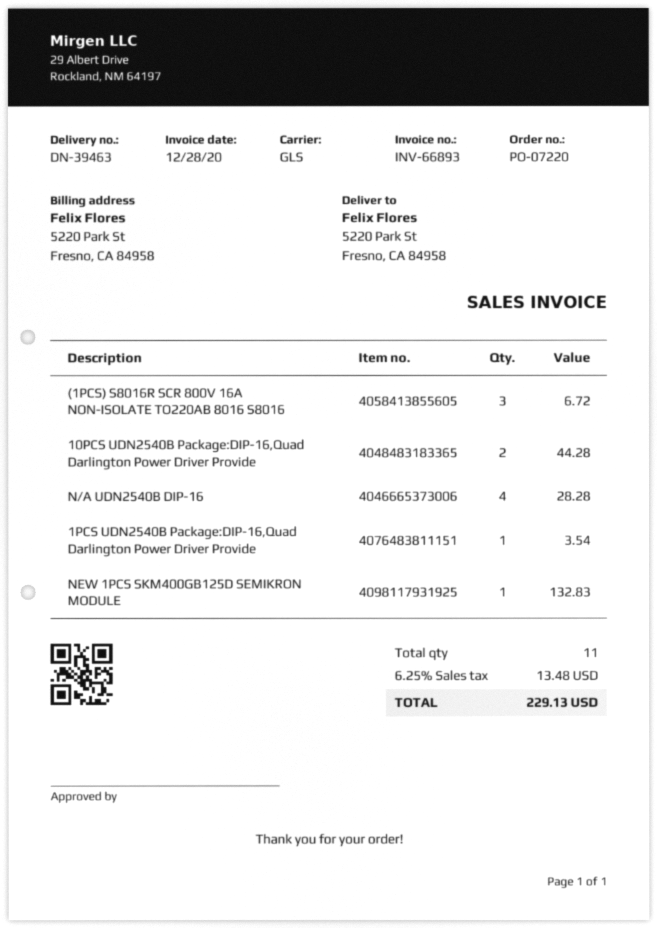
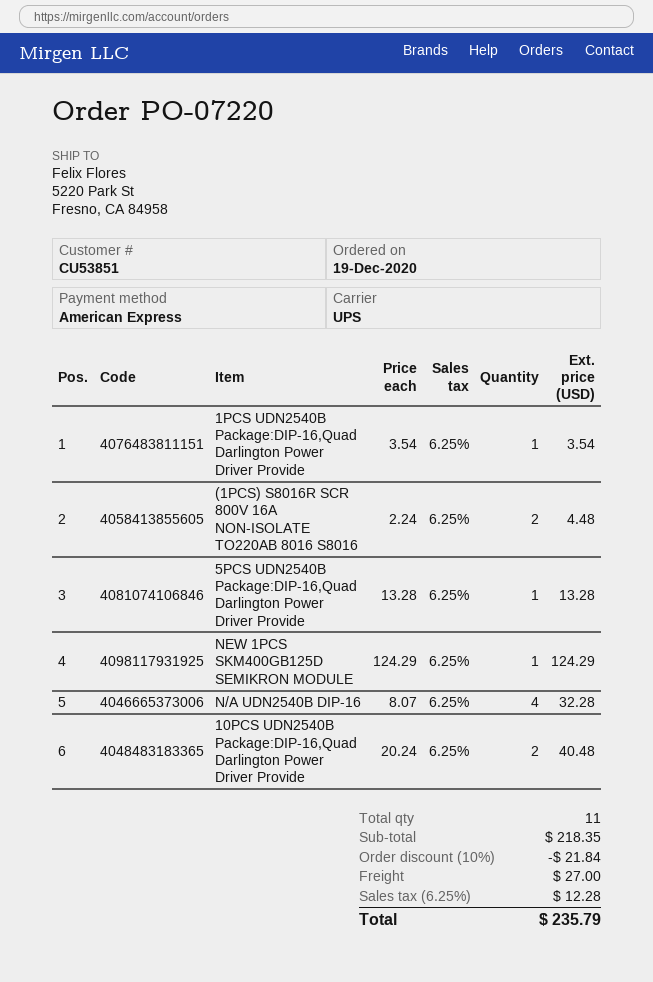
shipping method: GLS -> UPS
(1PCS) S8016R SCR 800V 16A NON-ISOLATE TO220AB 8016 S8016: 3 for 6.72 -> 2 for 4.48
10PCS UDN2540B Package:DIP-16,Quad Darlington Power Driver Provide: 2 for 44.28 -> 2 for 40.48
N/A UDN2540B DIP-16: 4 for 28.28 -> 4 for 32.28
NEW 1PCS SKM400GB125D SEMIKRON MODULE: 1 for 132.83 -> 1 for 124.29
5PCS UDN2540B Package:DIP-16,Quad Darlington Power Driver Provide: none -> 1 for 13.28
discount: none -> 10% = 21.84
shipping: none -> 27.00
tax: 6.25% = 13.48 -> 6.25% = 12.28
total: 229.13 -> 235.79

